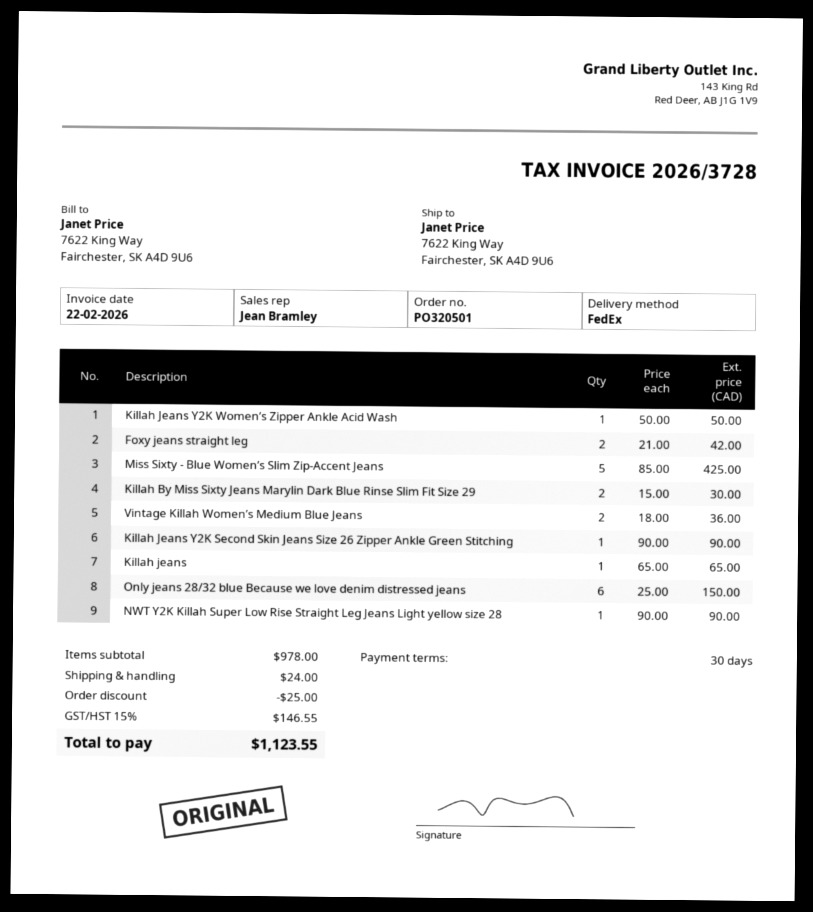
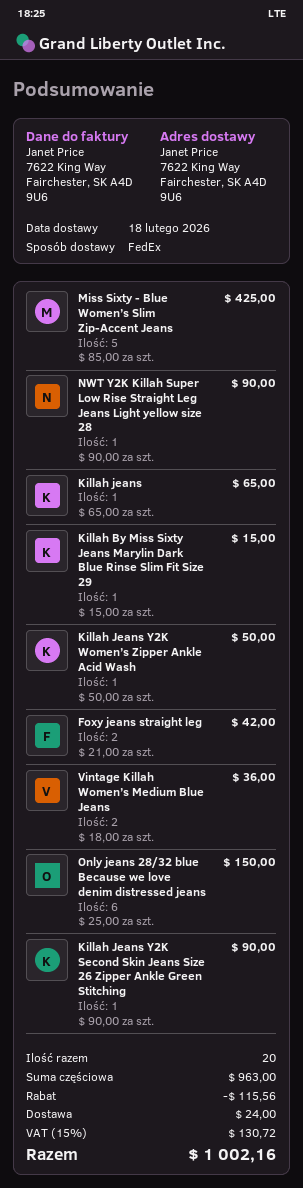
Killah By Miss Sixty Jeans Marylin Dark Blue Rinse Slim Fit Size 29: 2 x 15.00 = 30.00 -> 1 x 15.00 = 15.00
subtotal: 978.00 -> 963.00
discount: 25.00 -> 115.56
tax: 15% = 146.55 -> 15% = 130.72
total: 1123.55 -> 1002.16

